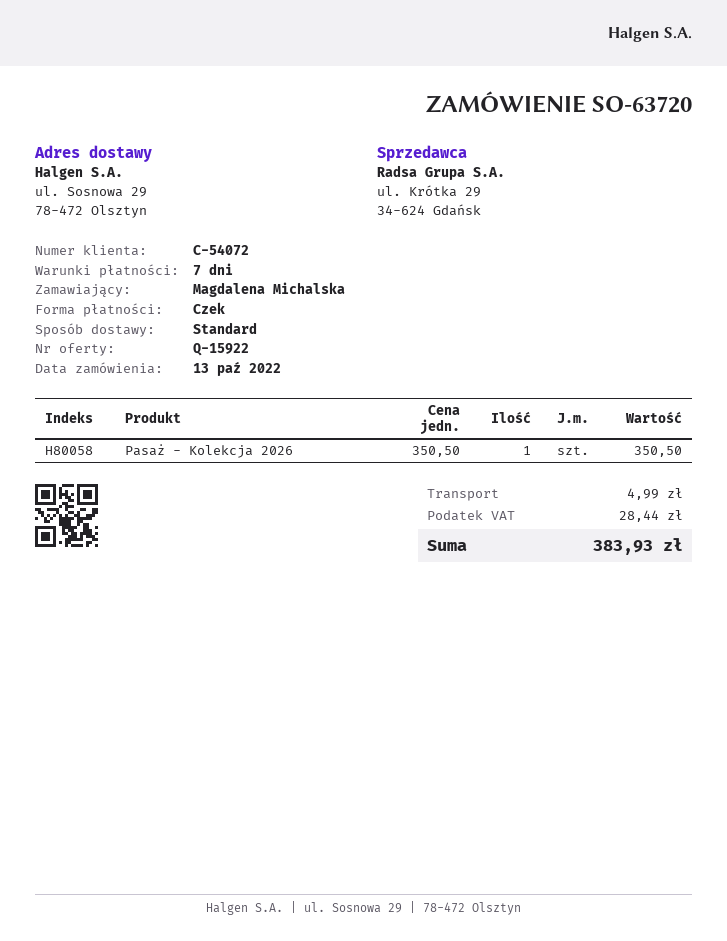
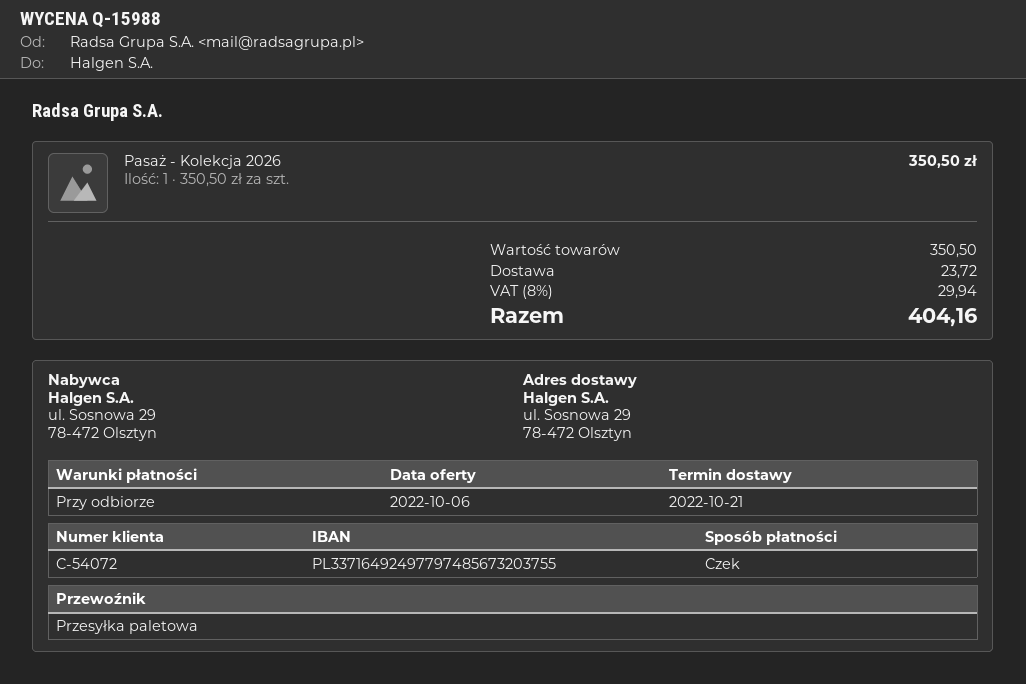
quote number: Q-15922 -> Q-15988
payment terms: 7 days -> on receipt
shipping method: standard -> pallet freight
shipping: 4.99 -> 23.72
tax: 28.44 -> 29.94
total: 383.93 -> 404.16

